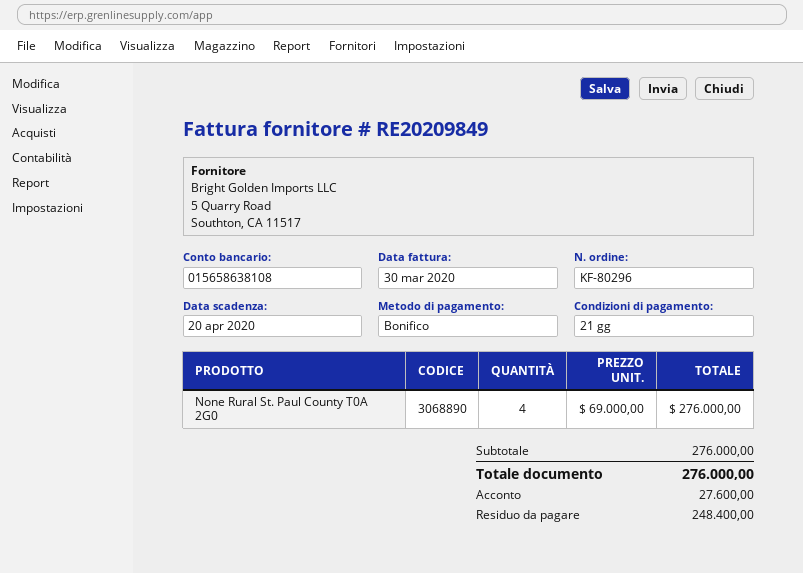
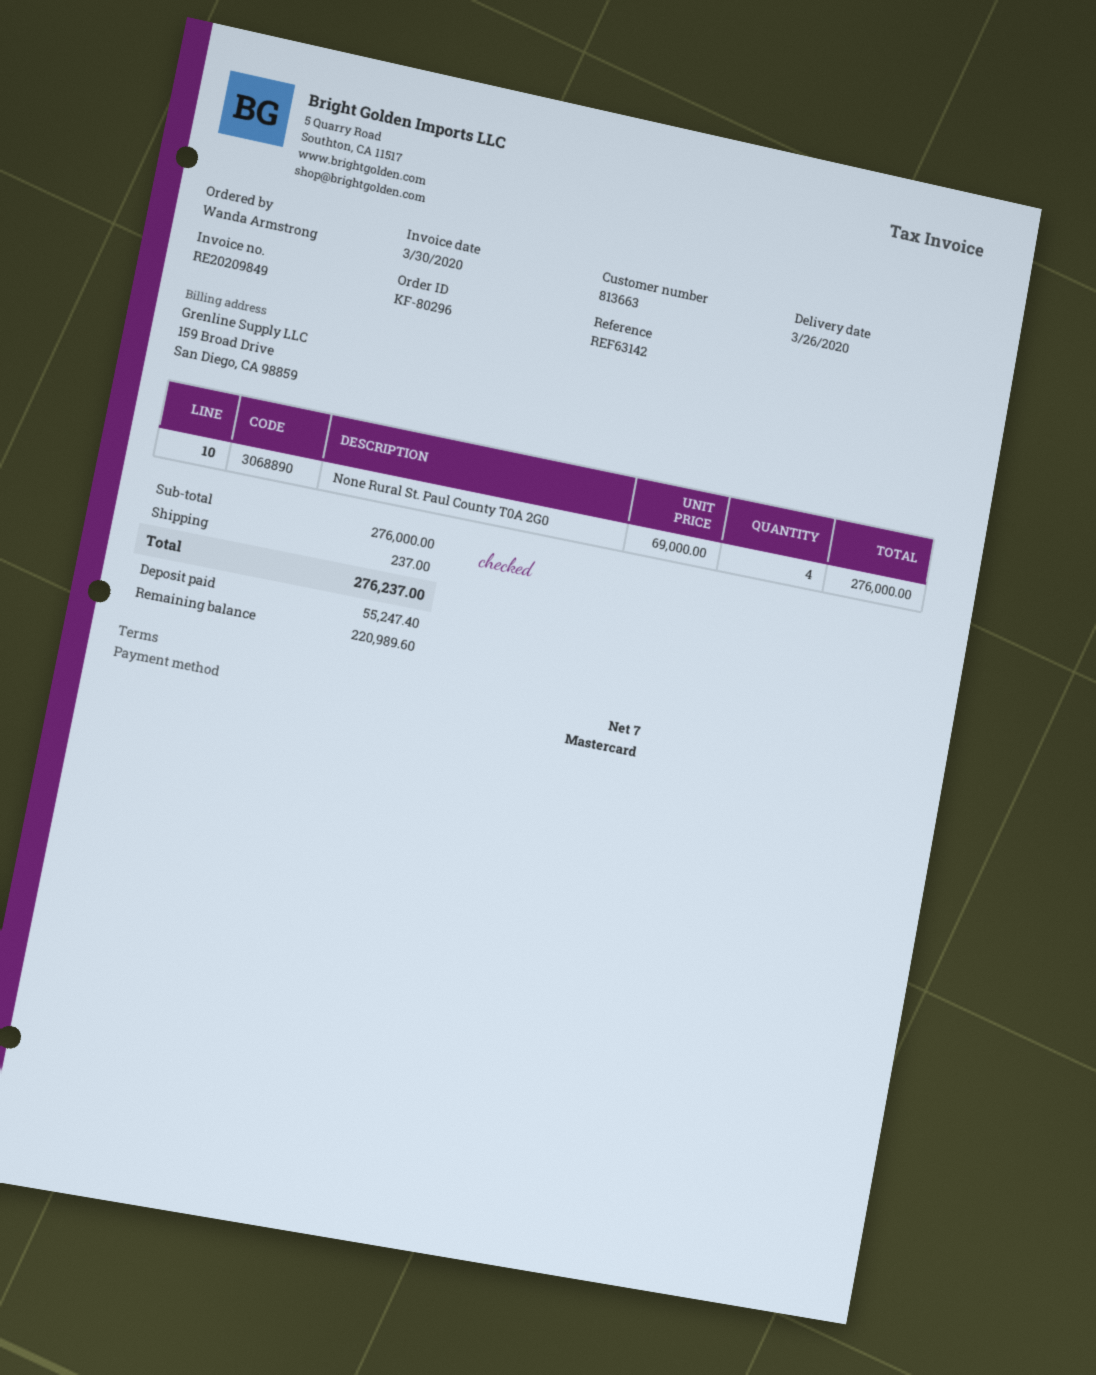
payment terms: 21 days -> 7 days
payment method: bank transfer -> Mastercard
shipping: none -> 237.00
total: 276000.00 -> 276237.00
deposit: 27600.00 -> 55247.40
balance: 248400.00 -> 220989.60

